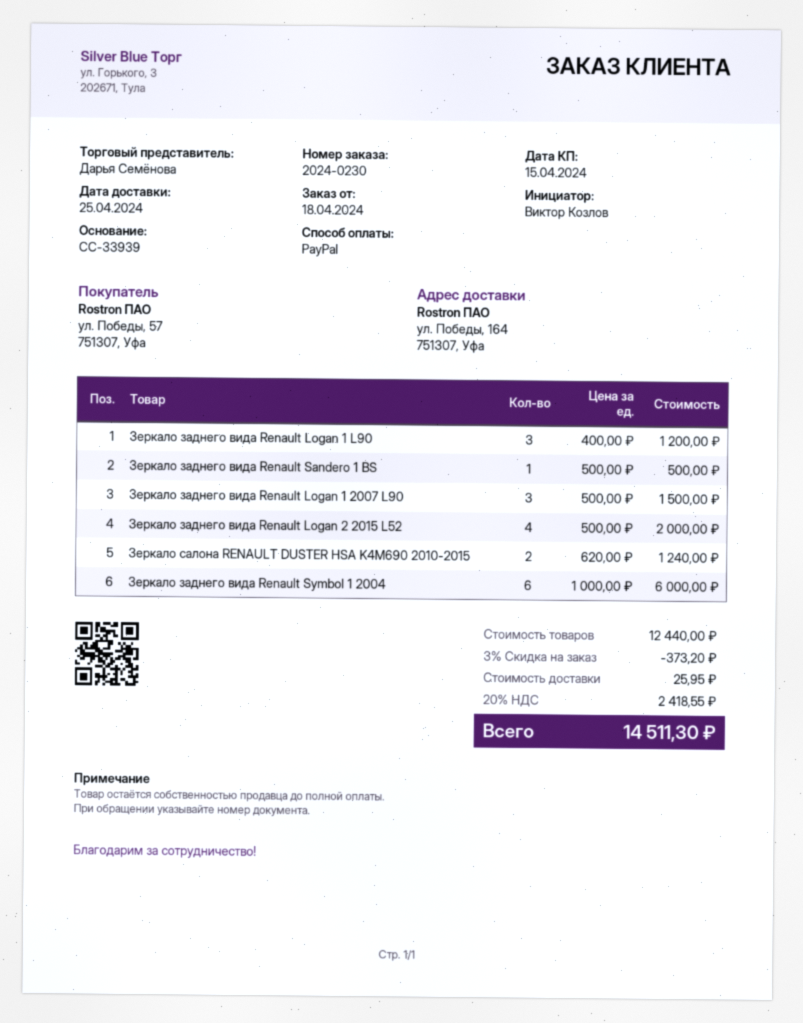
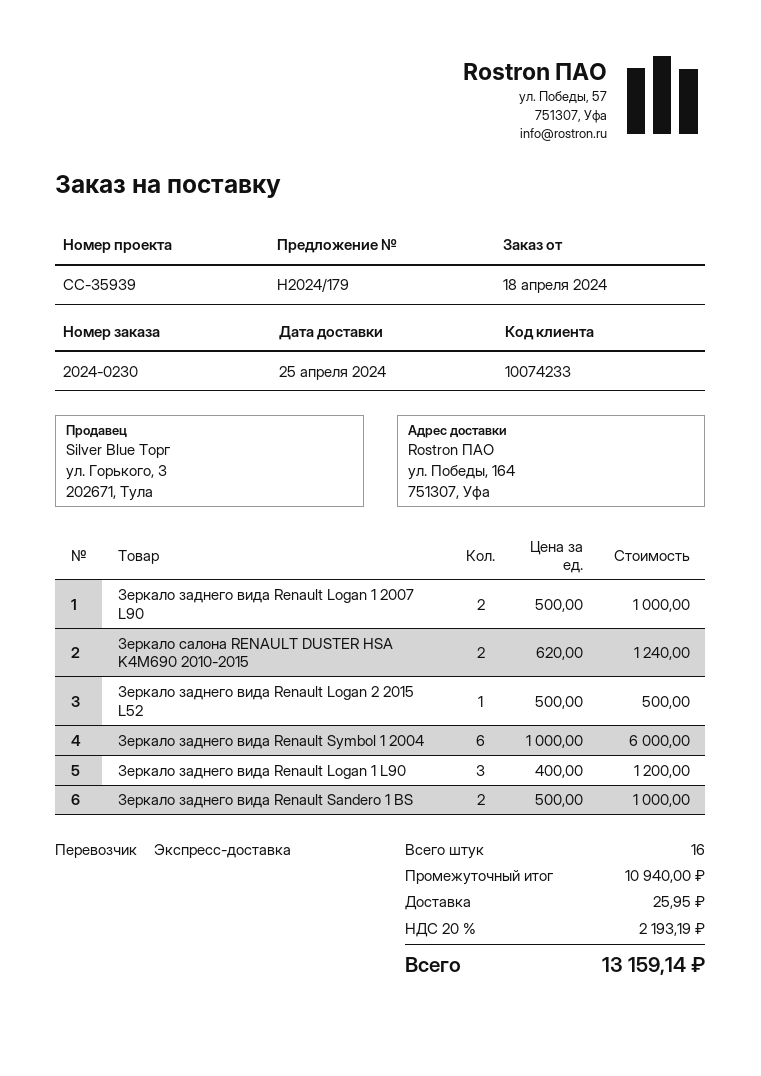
reference: CC-33939 -> CC-35939
Зеркало заднего вида Renault Sandero 1 BS: 1 x 500.00 = 500.00 -> 2 x 500.00 = 1000.00
Зеркало заднего вида Renault Logan 1 2007 L90: 3 x 500.00 = 1500.00 -> 2 x 500.00 = 1000.00
Зеркало заднего вида Renault Logan 2 2015 L52: 4 x 500.00 = 2000.00 -> 1 x 500.00 = 500.00
subtotal: 12440.00 -> 10940.00
discount: 3% = 373.20 -> none
tax: 20% = 2418.55 -> 20% = 2193.19
total: 14511.30 -> 13159.14

